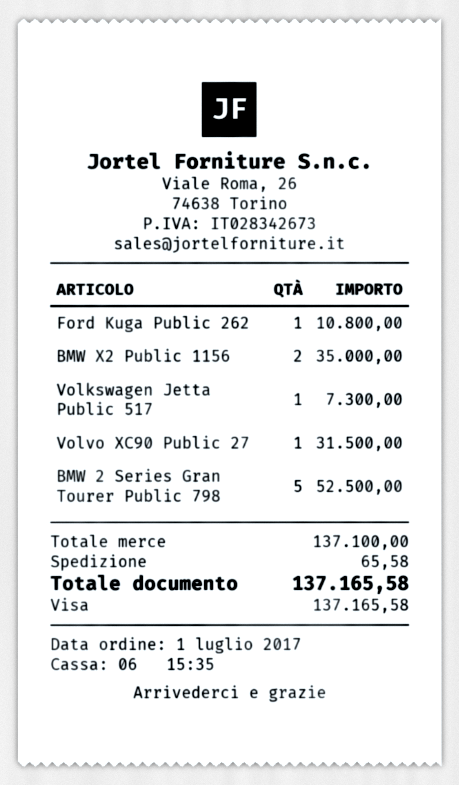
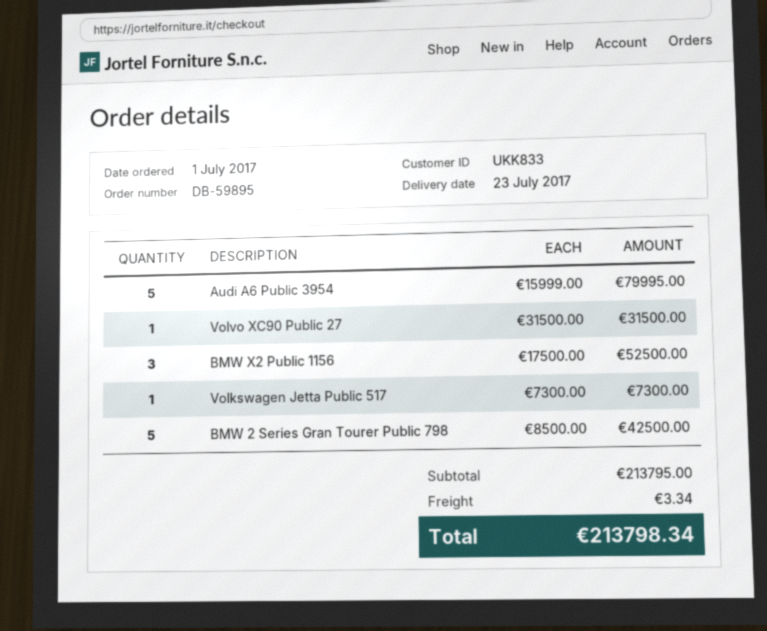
Ford Kuga Public 262: 1 for 10800.00 -> none
BMW X2 Public 1156: 2 for 35000.00 -> 3 for 52500.00
BMW 2 Series Gran Tourer Public 798: 5 for 52500.00 -> 5 for 42500.00
Audi A6 Public 3954: none -> 5 for 79995.00
subtotal: 137100.00 -> 213795.00
shipping: 65.58 -> 3.34
total: 137165.58 -> 213798.34

